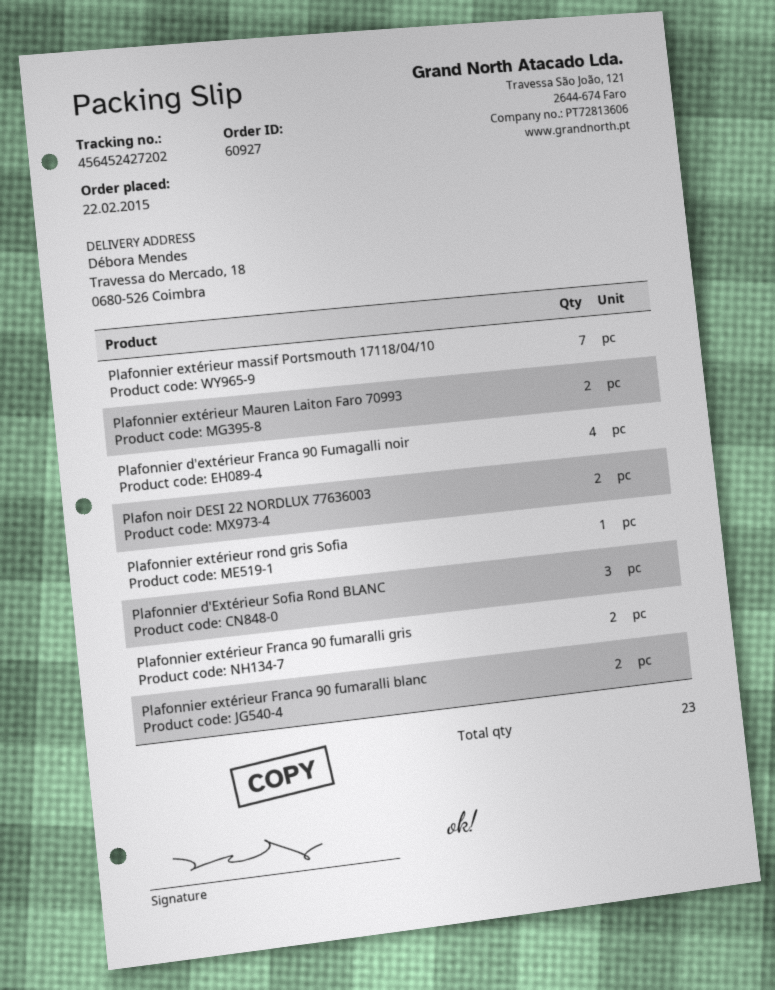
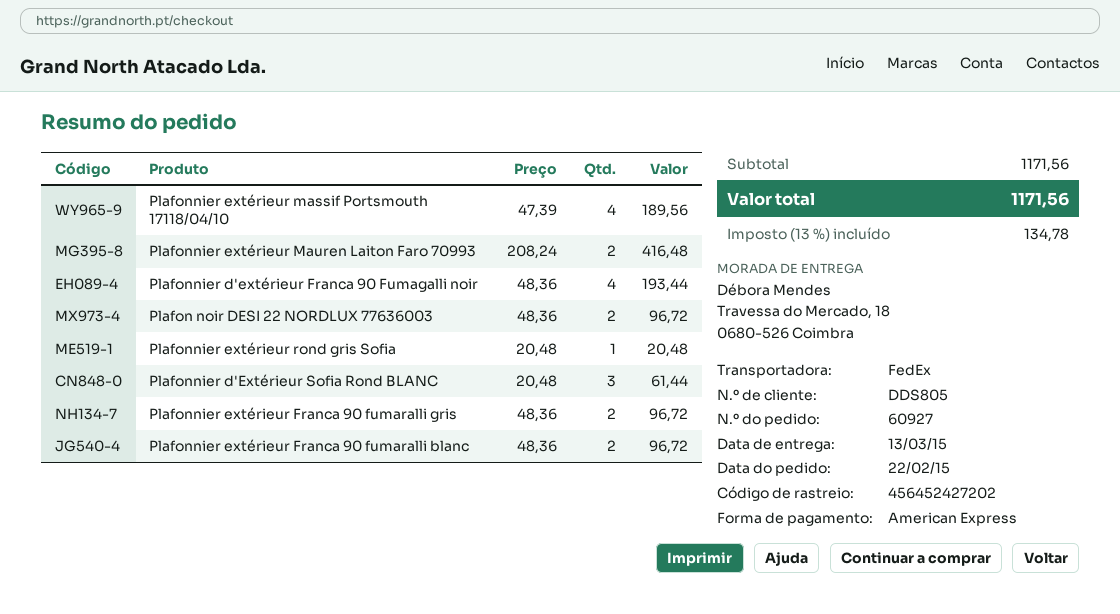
Plafonnier extérieur massif Portsmouth 17118/04/10: 7 -> 4

